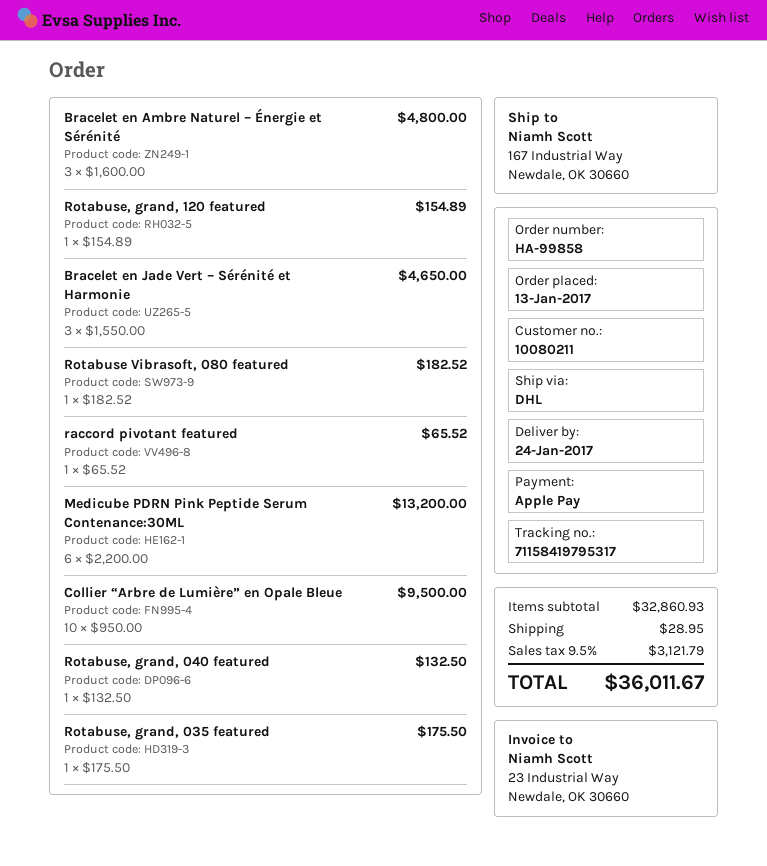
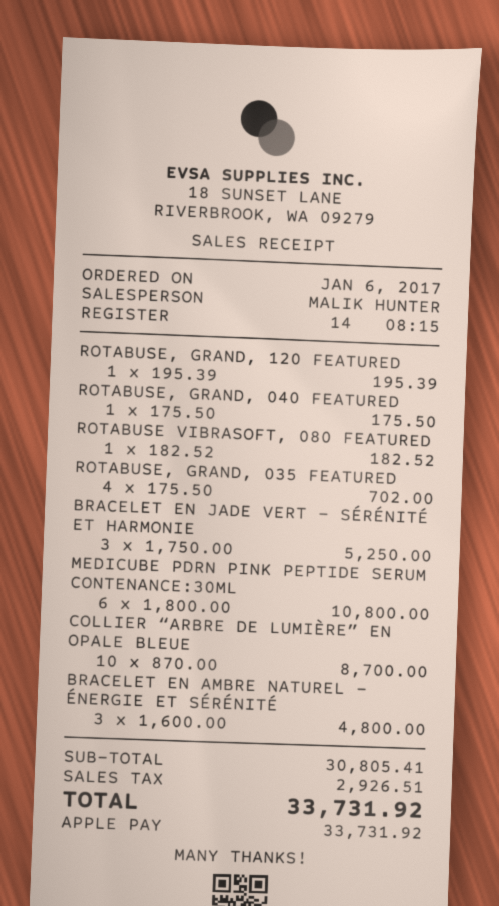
order date: 2017-01-13 -> 2017-01-06
Rotabuse, grand, 120 featured: 1 x 154.89 = 154.89 -> 1 x 195.39 = 195.39
Bracelet en Jade Vert – Sérénité et Harmonie: 3 x 1550.00 = 4650.00 -> 3 x 1750.00 = 5250.00
raccord pivotant featured: 1 x 65.52 = 65.52 -> none
Medicube PDRN Pink Peptide Serum Contenance:30ML: 6 x 2200.00 = 13200.00 -> 6 x 1800.00 = 10800.00
Collier “Arbre de Lumière” en Opale Bleue: 10 x 950.00 = 9500.00 -> 10 x 870.00 = 8700.00
Rotabuse, grand, 040 featured: 1 x 132.50 = 132.50 -> 1 x 175.50 = 175.50
Rotabuse, grand, 035 featured: 1 x 175.50 = 175.50 -> 4 x 175.50 = 702.00
subtotal: 32860.93 -> 30805.41
shipping: 28.95 -> none
tax: 3121.79 -> 2926.51
total: 36011.67 -> 33731.92

